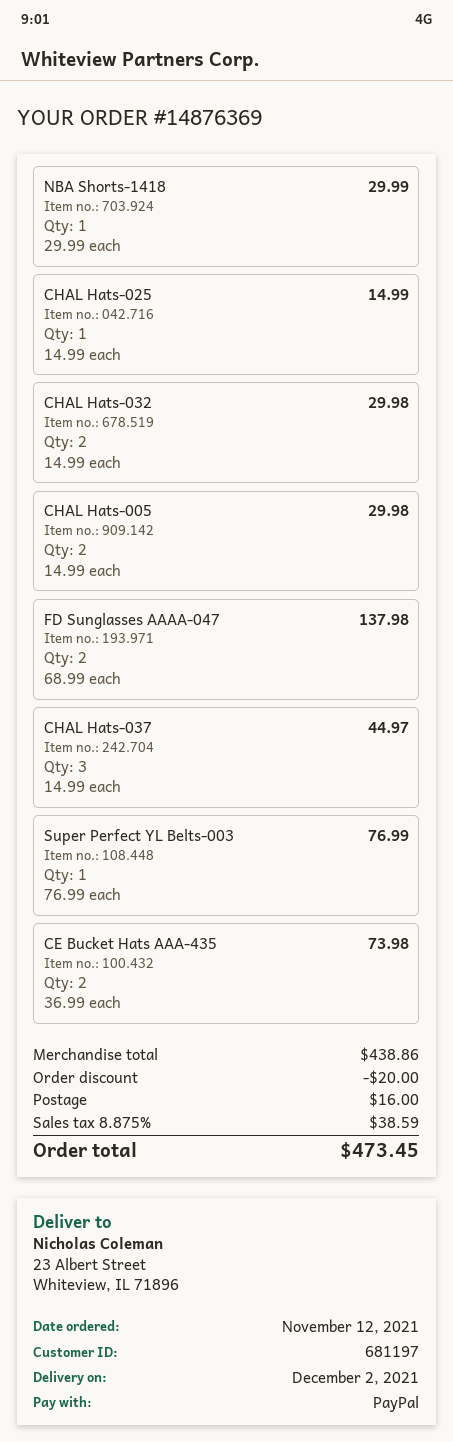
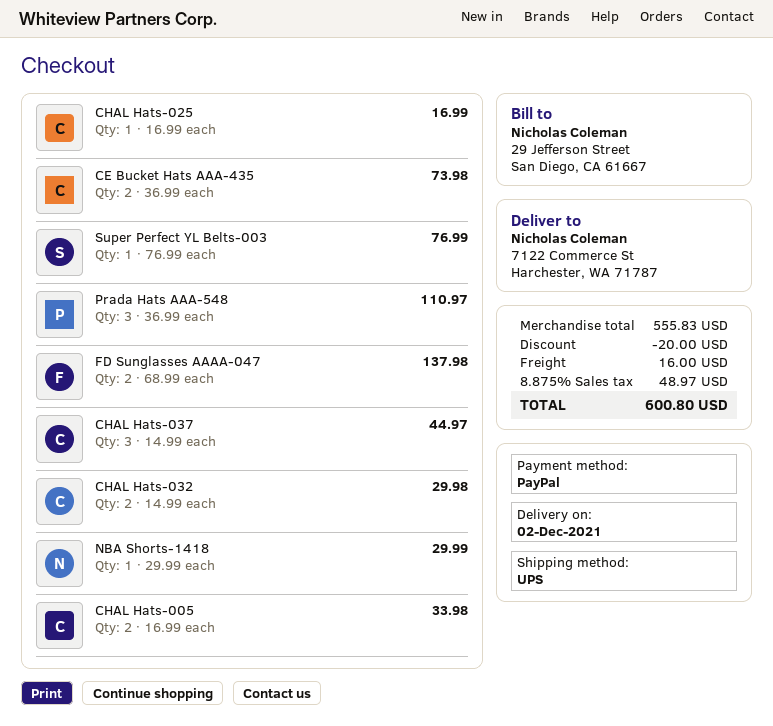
ship to: 23 Albert Street, Whiteview, IL 71896 -> 7122 Commerce St, Harchester, WA 71787
CHAL Hats-025: 1 x 14.99 = 14.99 -> 1 x 16.99 = 16.99
CHAL Hats-005: 2 x 14.99 = 29.98 -> 2 x 16.99 = 33.98
Prada Hats AAA-548: none -> 3 x 36.99 = 110.97
subtotal: 438.86 -> 555.83
tax: 8.875% = 38.59 -> 8.875% = 48.97
total: 473.45 -> 600.80

